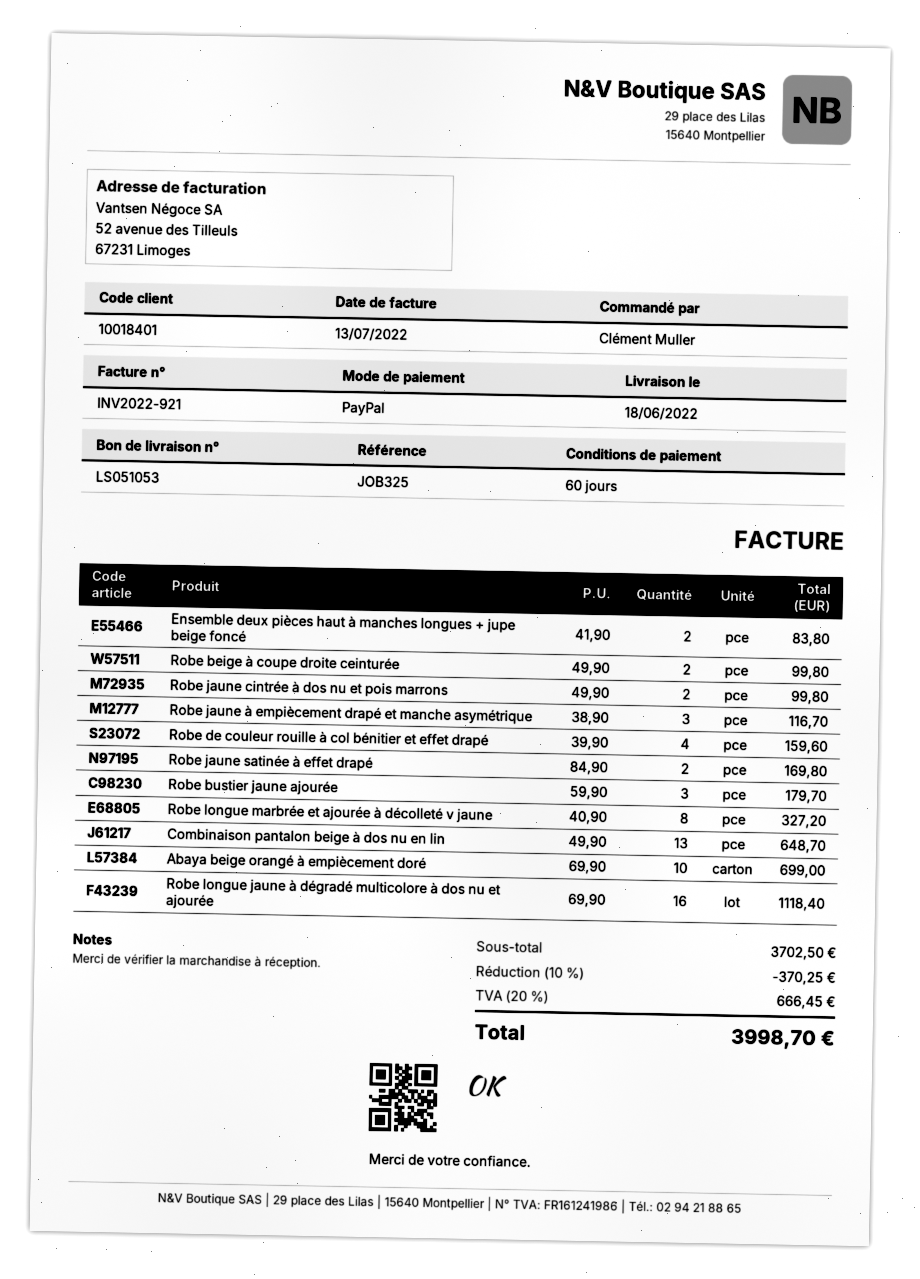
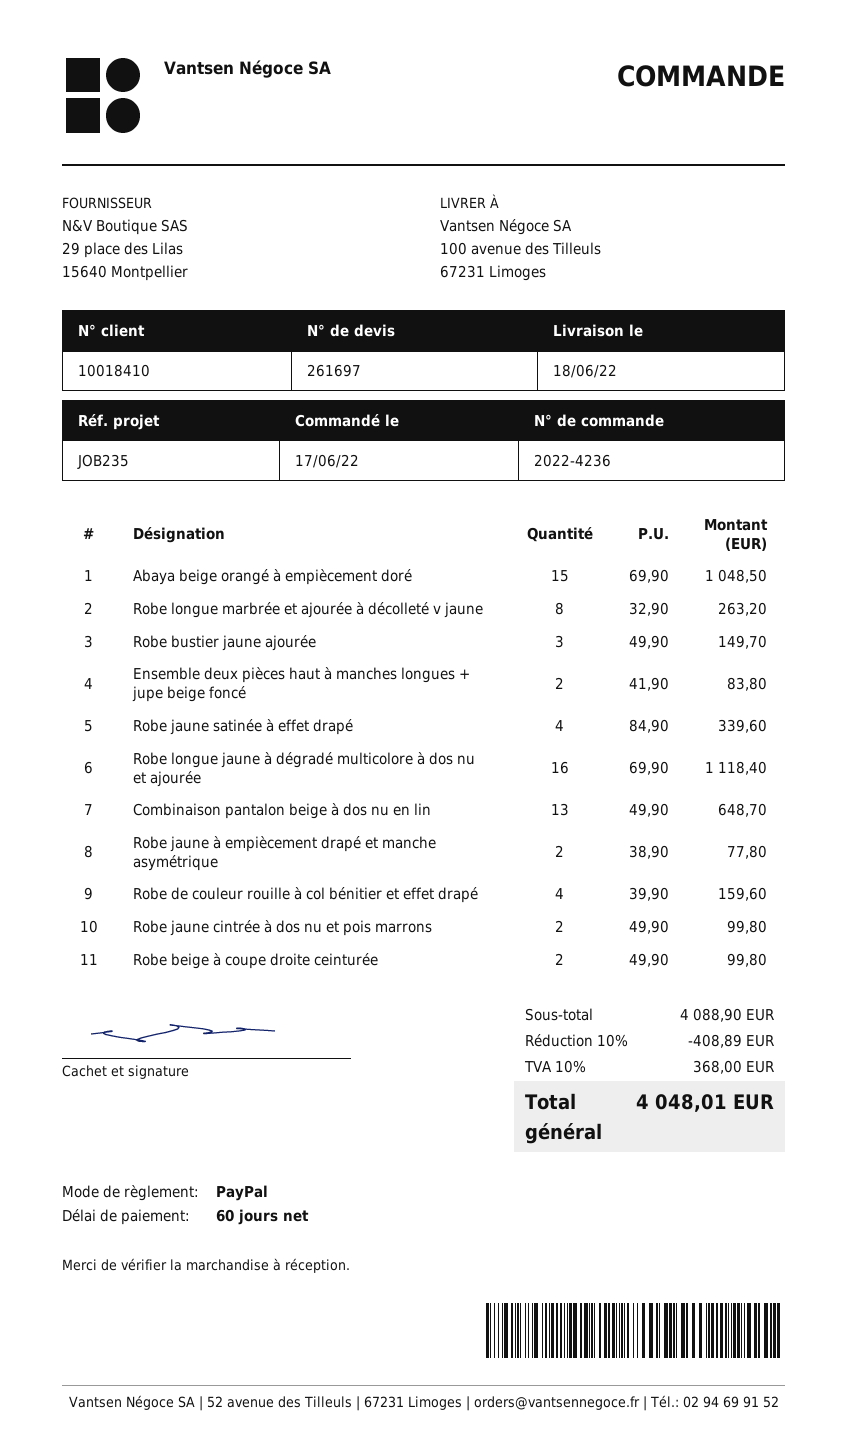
customer number: 10018401 -> 10018410
reference: JOB325 -> JOB235
Robe jaune à empiècement drapé et manche asymétrique: 3 x 38.90 = 116.70 -> 2 x 38.90 = 77.80
Robe jaune satinée à effet drapé: 2 x 84.90 = 169.80 -> 4 x 84.90 = 339.60
Robe bustier jaune ajourée: 3 x 59.90 = 179.70 -> 3 x 49.90 = 149.70
Robe longue marbrée et ajourée à décolleté v jaune: 8 x 40.90 = 327.20 -> 8 x 32.90 = 263.20
Abaya beige orangé à empiècement doré: 10 x 69.90 = 699.00 -> 15 x 69.90 = 1048.50
subtotal: 3702.50 -> 4088.90
discount: 10% = 370.25 -> 10% = 408.89
tax: 20% = 666.45 -> 10% = 368.00
total: 3998.70 -> 4048.01

